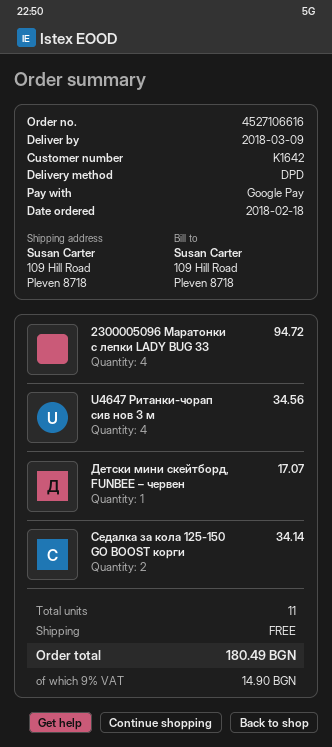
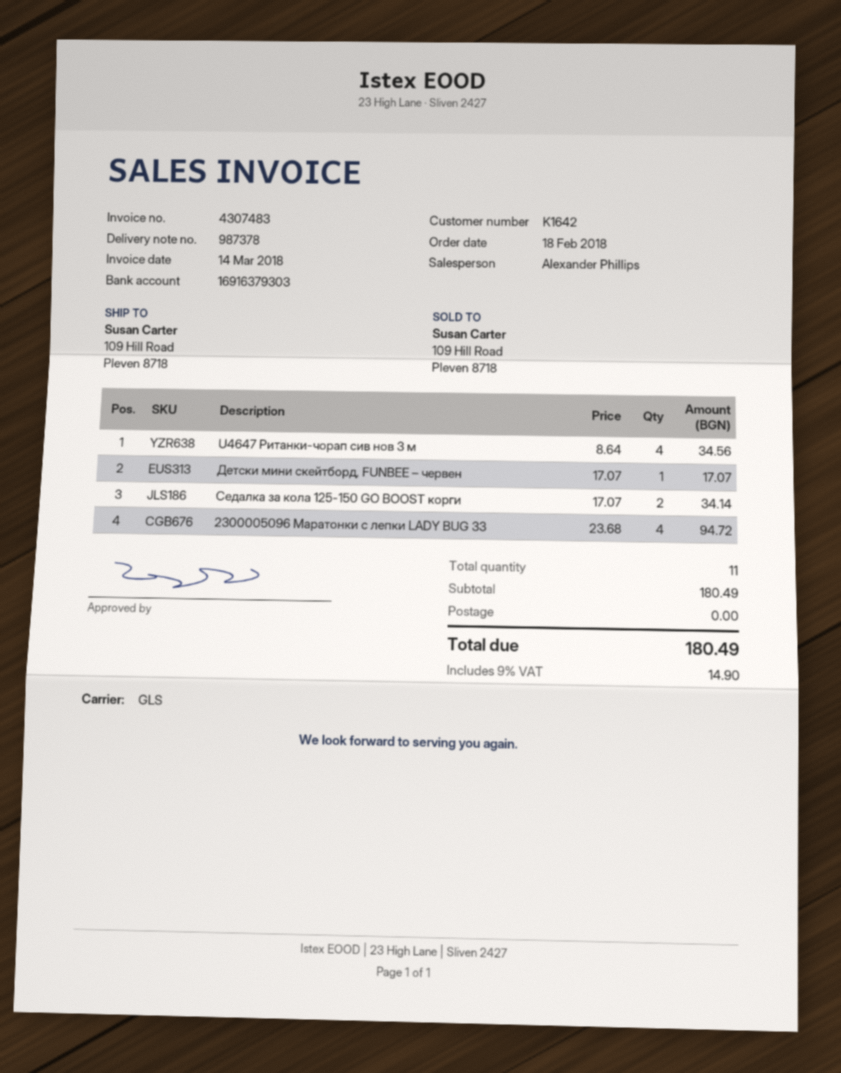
shipping method: DPD -> GLS

